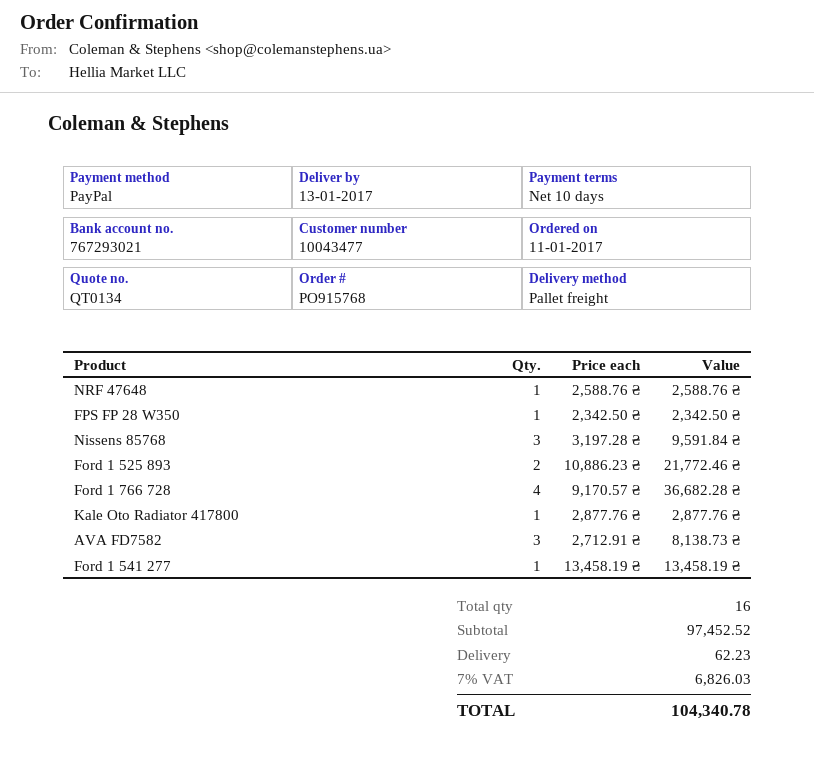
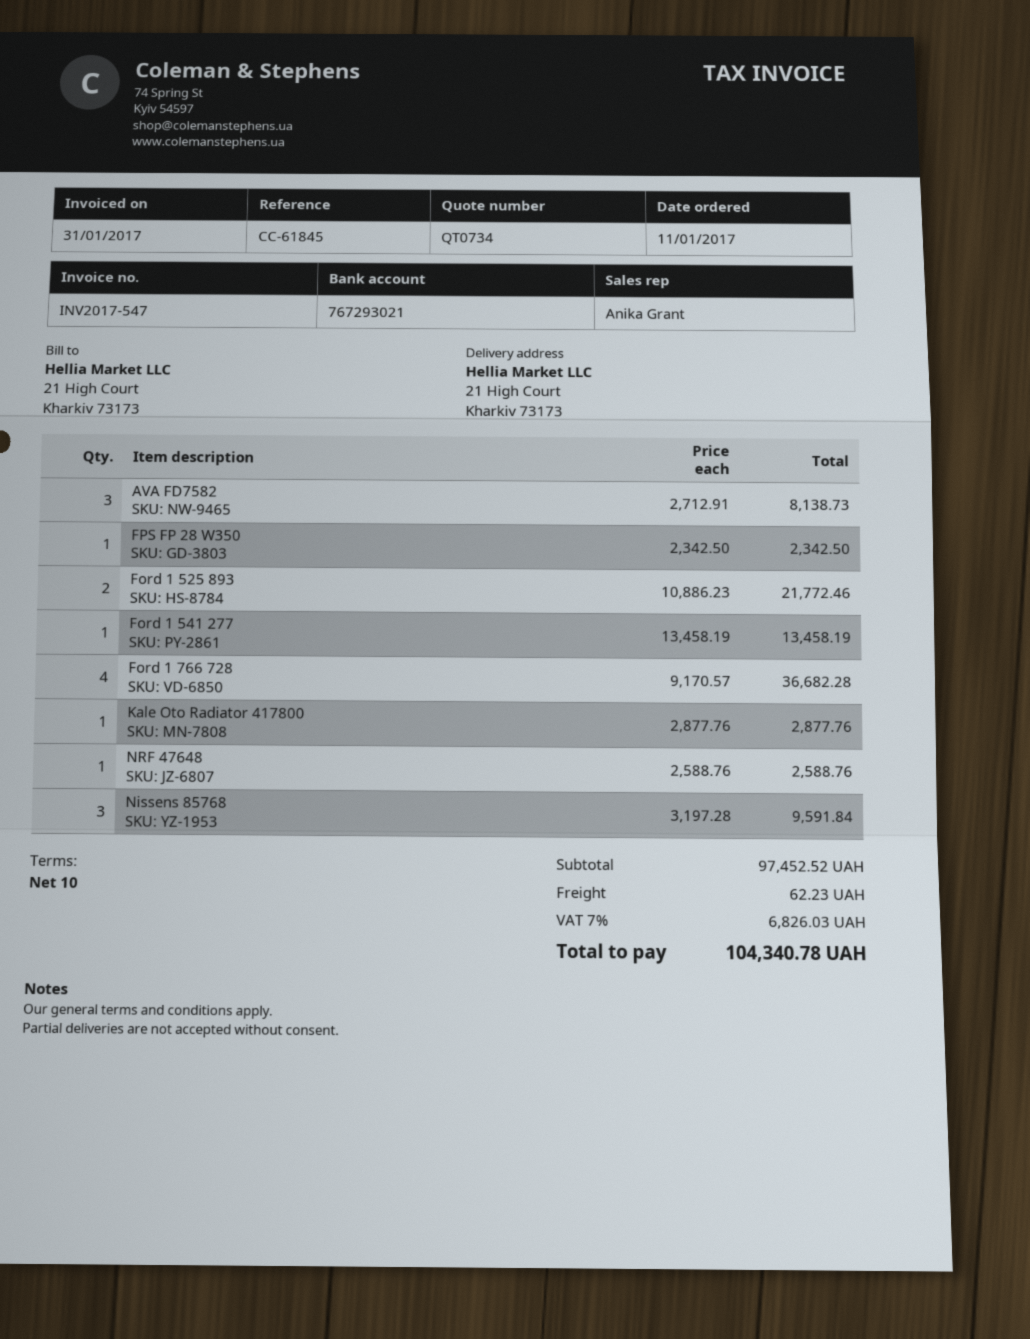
quote number: QT0134 -> QT0734

